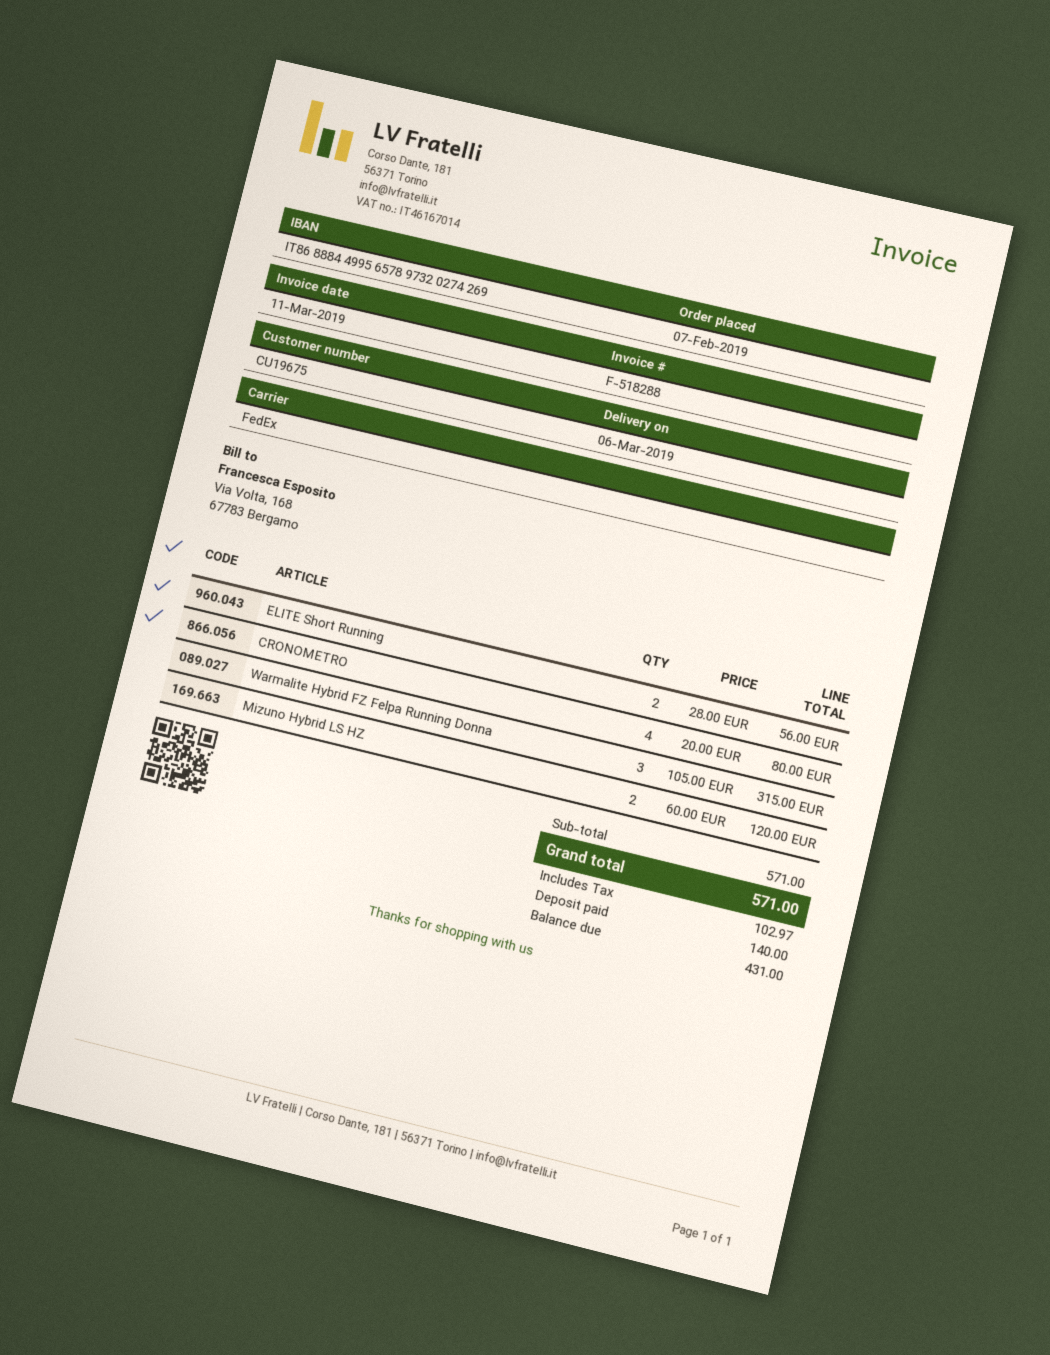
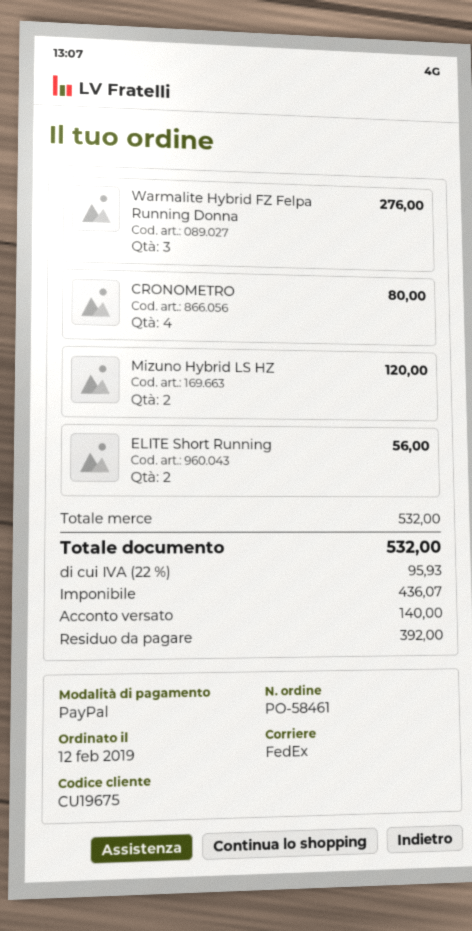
order date: 2019-02-07 -> 2019-02-12
Warmalite Hybrid FZ Felpa Running Donna: 3 for 315.00 -> 3 for 276.00
subtotal: 571.00 -> 532.00
tax: 102.97 -> 95.93
total: 571.00 -> 532.00
balance: 431.00 -> 392.00

